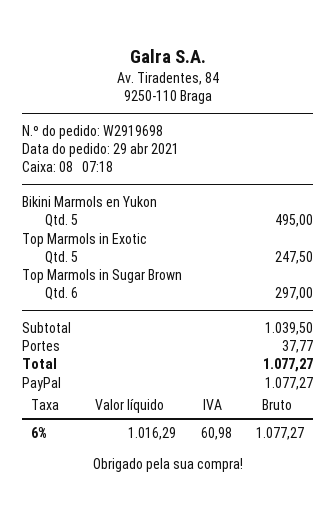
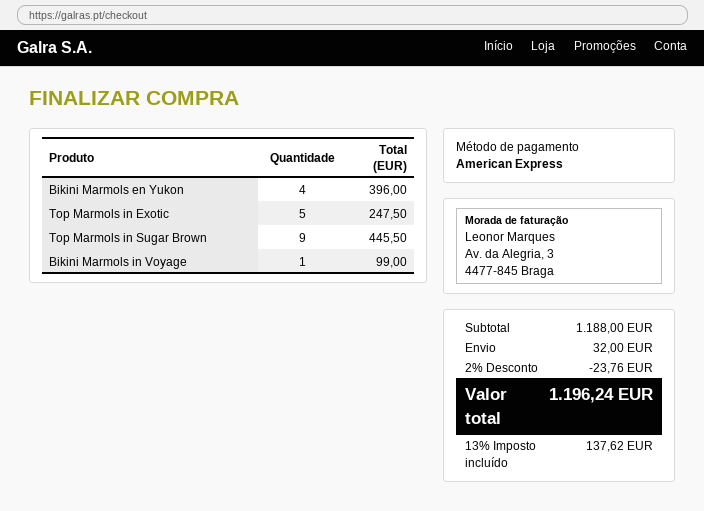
payment method: PayPal -> American Express
Bikini Marmols en Yukon: 5 for 495.00 -> 4 for 396.00
Top Marmols in Sugar Brown: 6 for 297.00 -> 9 for 445.50
Bikini Marmols in Voyage: none -> 1 for 99.00
subtotal: 1039.50 -> 1188.00
discount: none -> 2% = 23.76
shipping: 37.77 -> 32.00
tax: 6% = 60.98 -> 13% = 137.62
total: 1077.27 -> 1196.24

